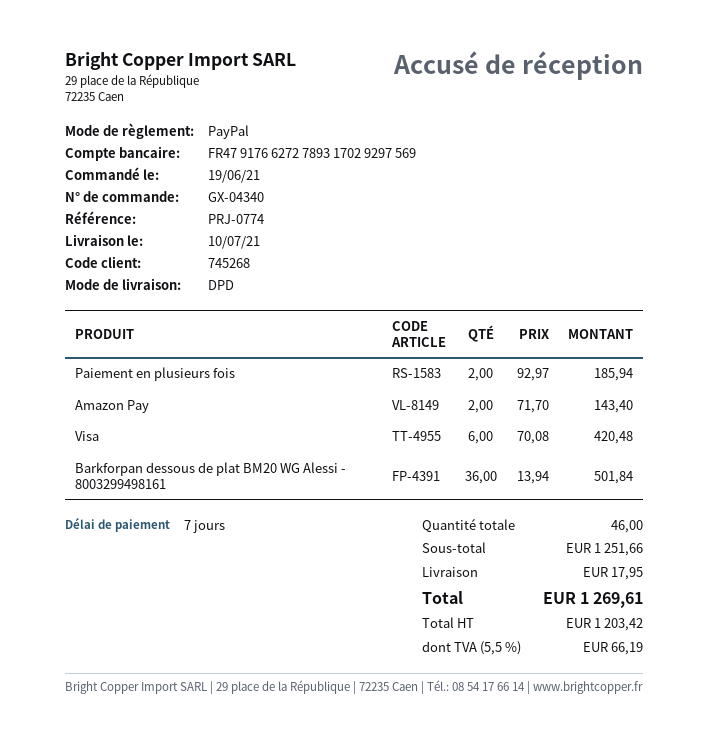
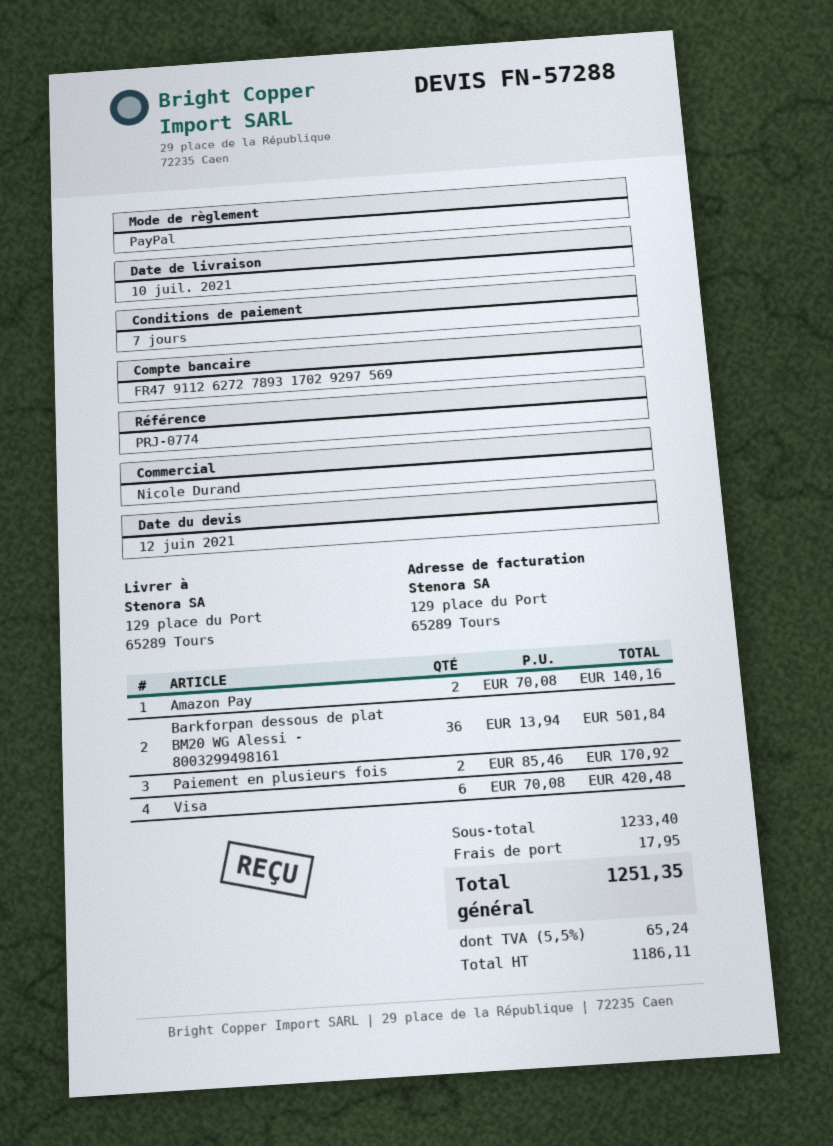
bank account: FR4791766272789317029297569 -> FR4791126272789317029297569
Paiement en plusieurs fois: 2 x 92.97 = 185.94 -> 2 x 85.46 = 170.92
Amazon Pay: 2 x 71.70 = 143.40 -> 2 x 70.08 = 140.16
subtotal: 1251.66 -> 1233.40
net: 1203.42 -> 1186.11
tax: 5.5% = 66.19 -> 5.5% = 65.24
total: 1269.61 -> 1251.35

